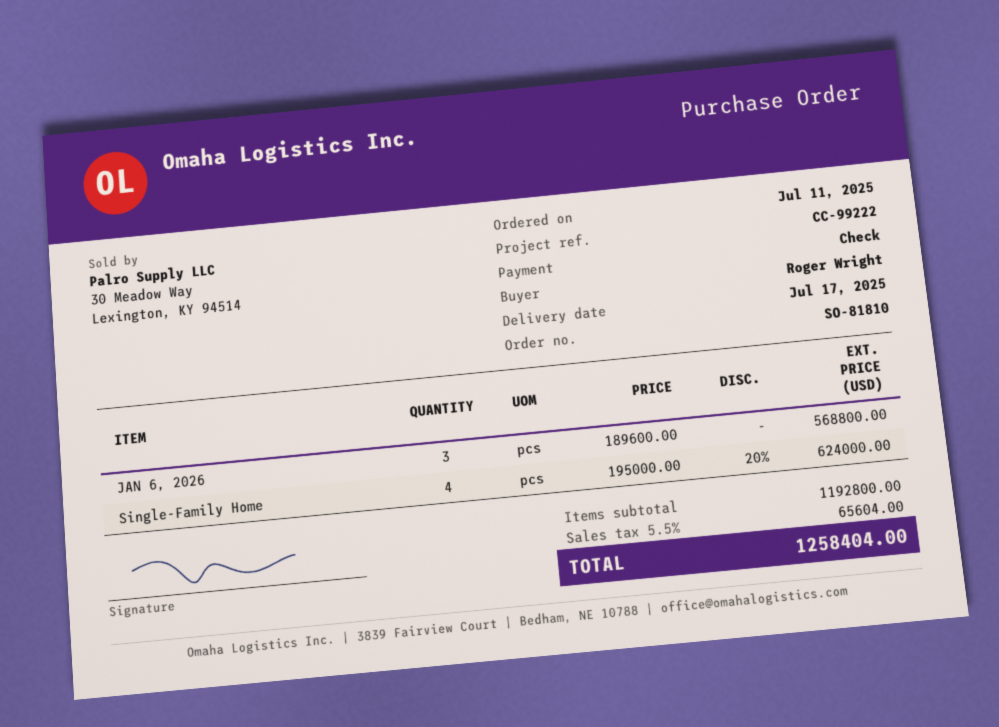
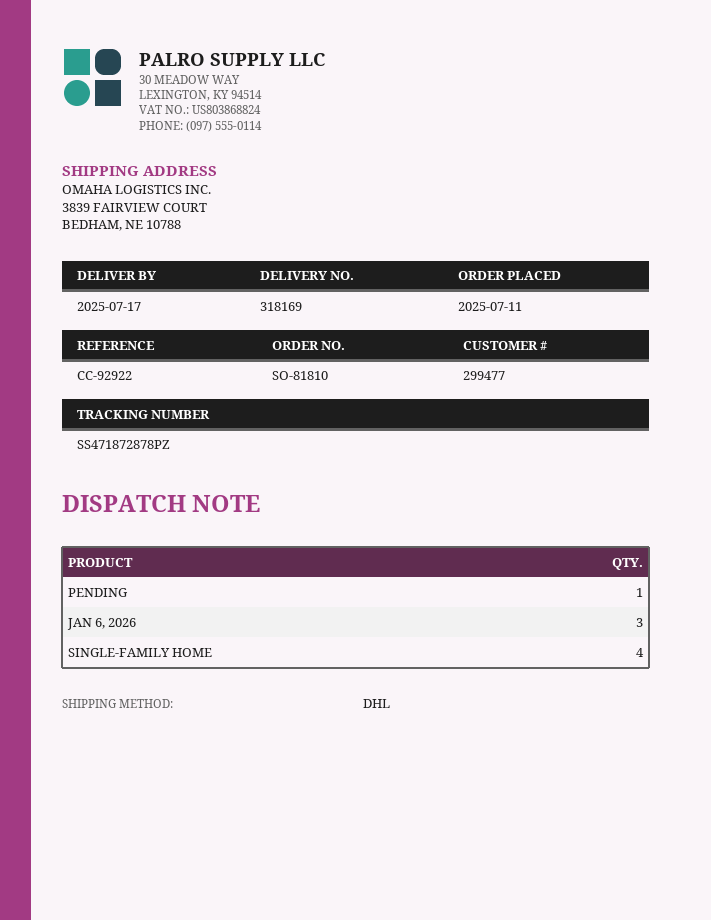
reference: CC-99222 -> CC-92922
PENDING: none -> 1

